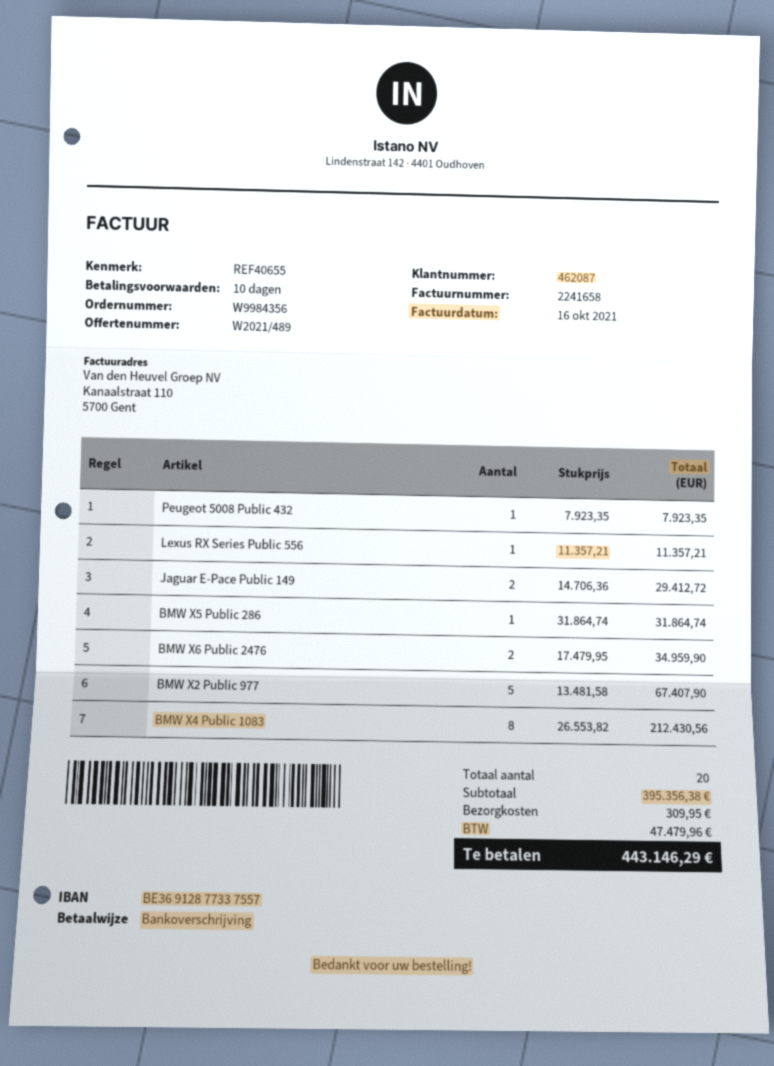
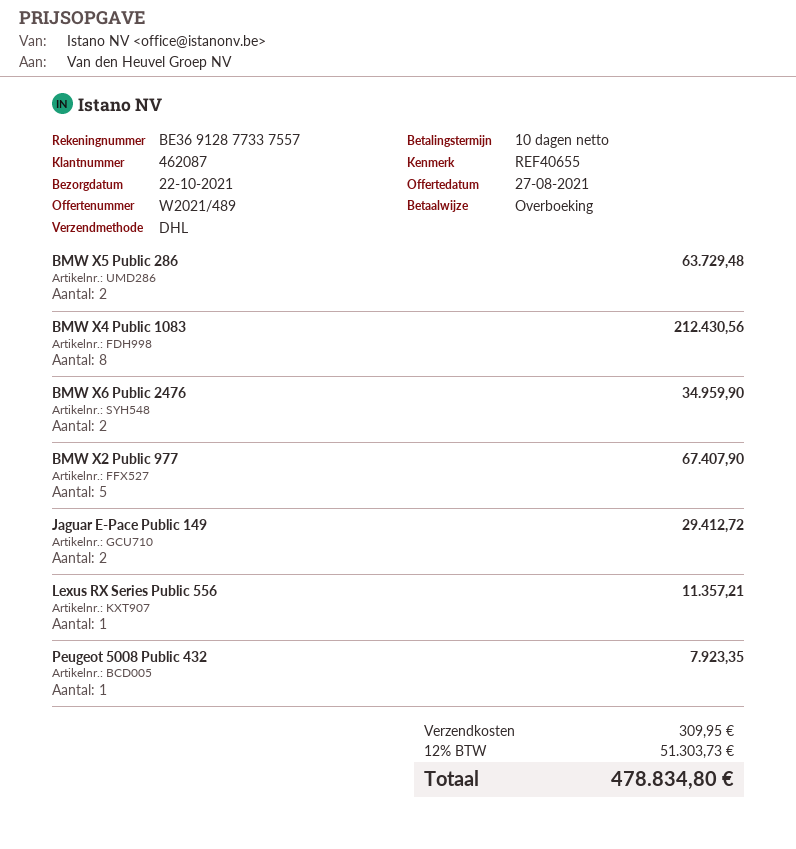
BMW X5 Public 286: 1 for 31864.74 -> 2 for 63729.48
tax: 47479.96 -> 51303.73
total: 443146.29 -> 478834.80

